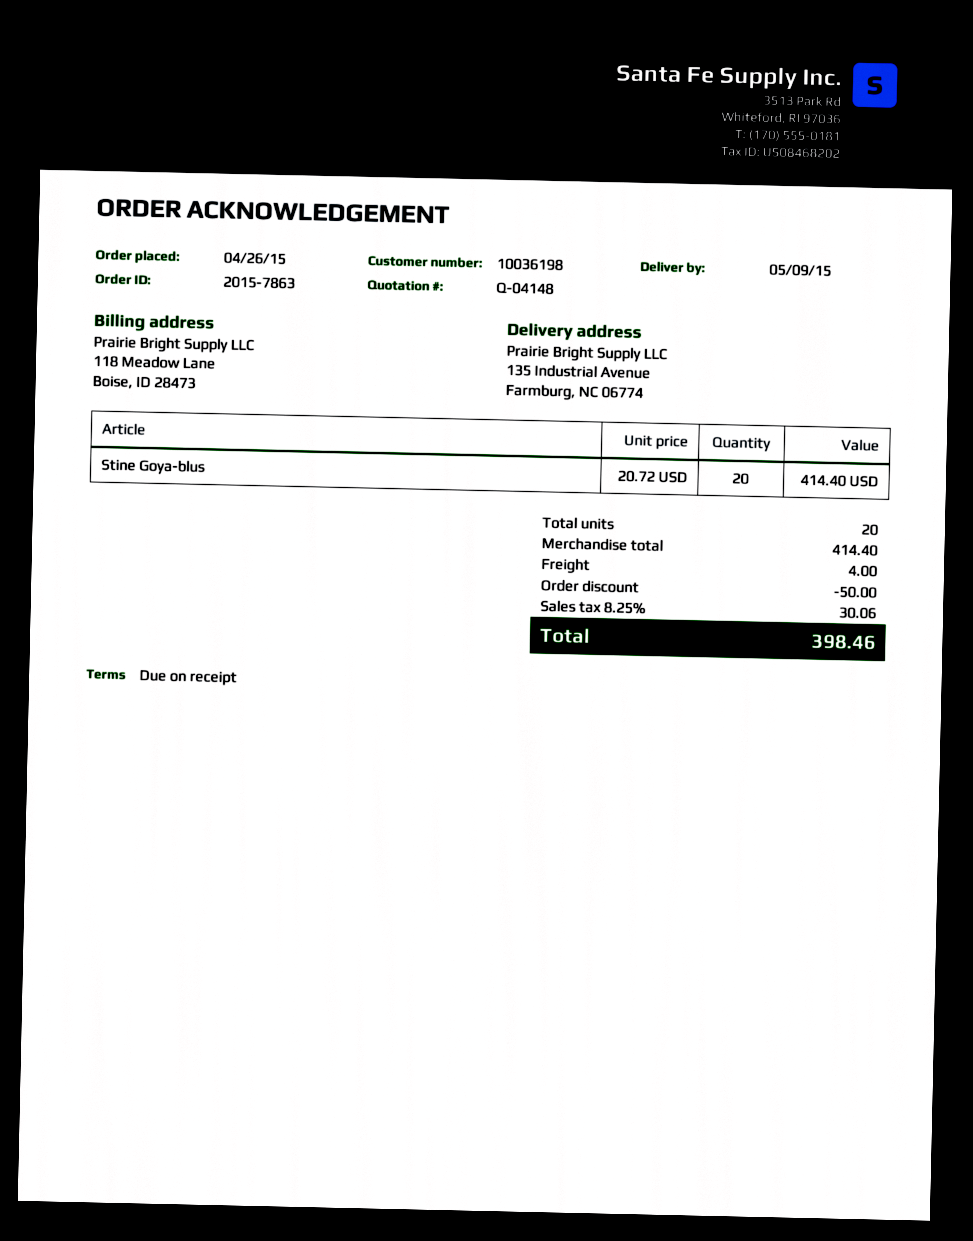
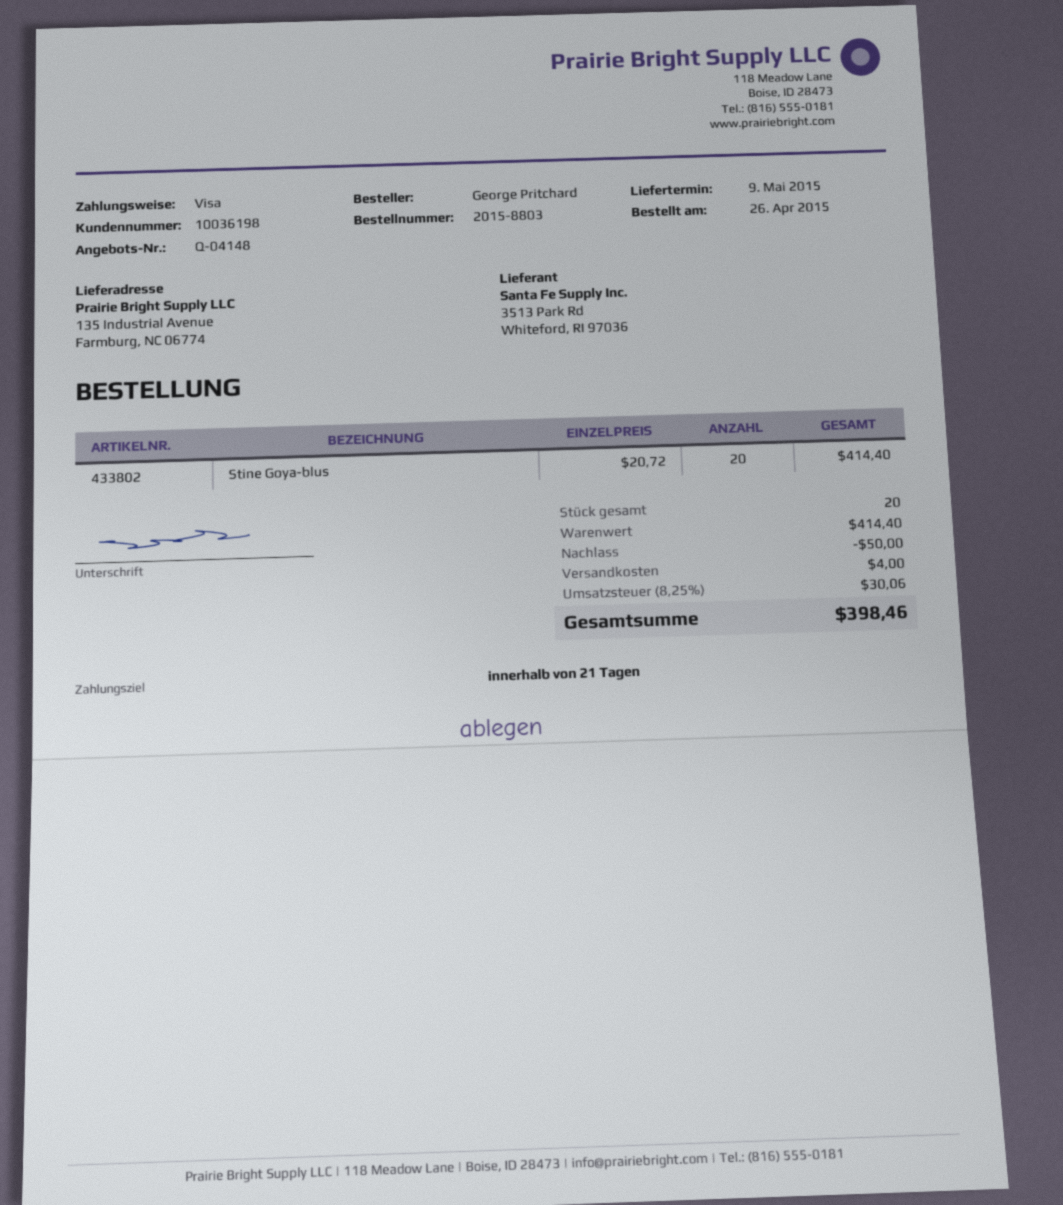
order number: 2015-7863 -> 2015-8803
payment terms: on receipt -> 21 days

